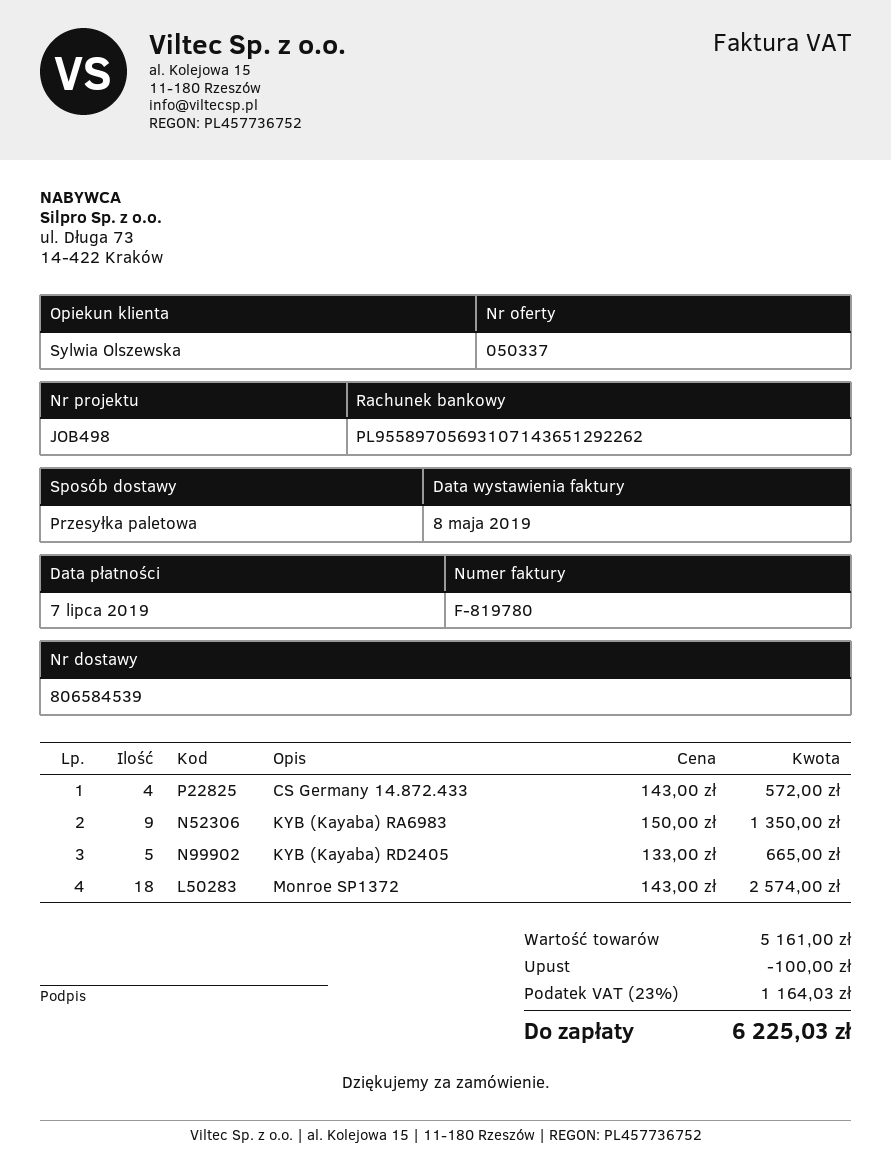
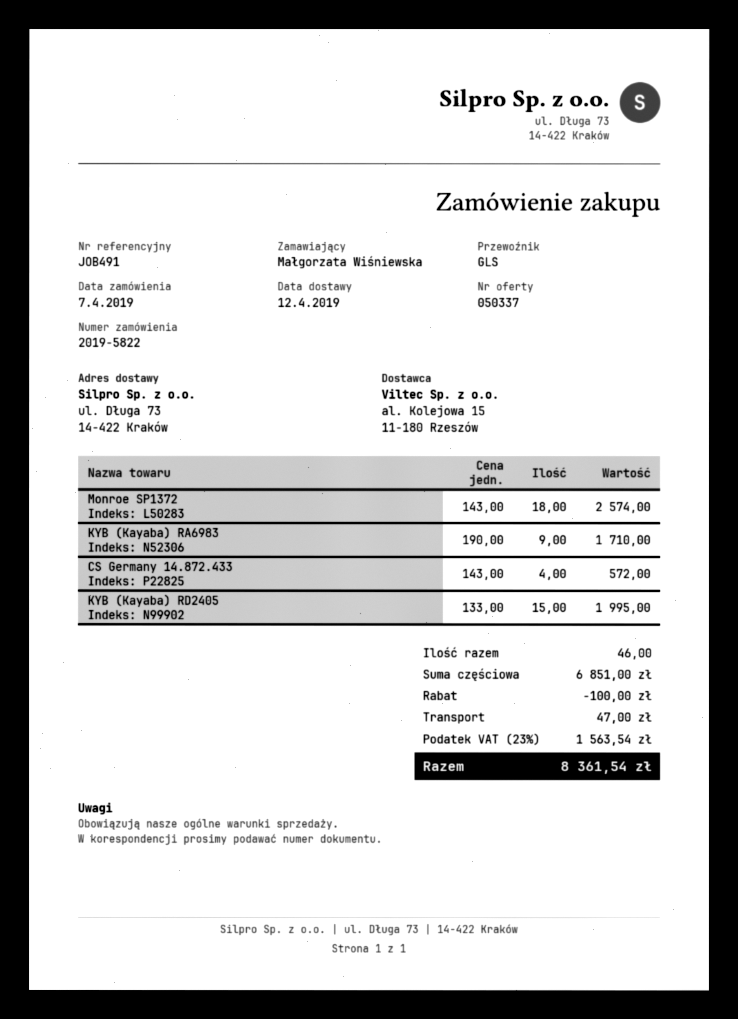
reference: JOB498 -> JOB491
shipping method: pallet freight -> GLS
KYB (Kayaba) RA6983: 9 x 150.00 = 1350.00 -> 9 x 190.00 = 1710.00
KYB (Kayaba) RD2405: 5 x 133.00 = 665.00 -> 15 x 133.00 = 1995.00
subtotal: 5161.00 -> 6851.00
shipping: none -> 47.00
tax: 23% = 1164.03 -> 23% = 1563.54
total: 6225.03 -> 8361.54

